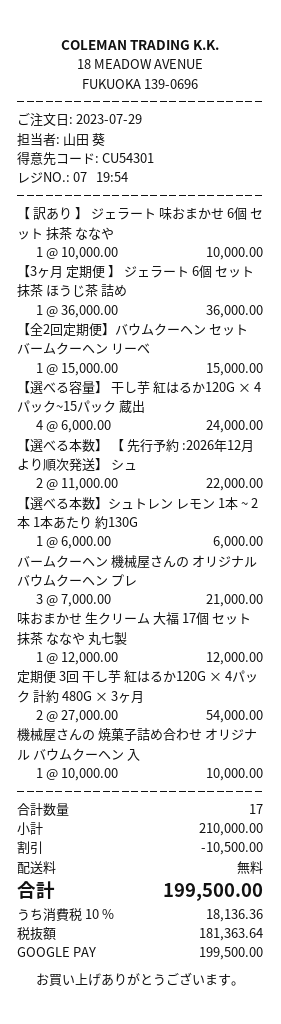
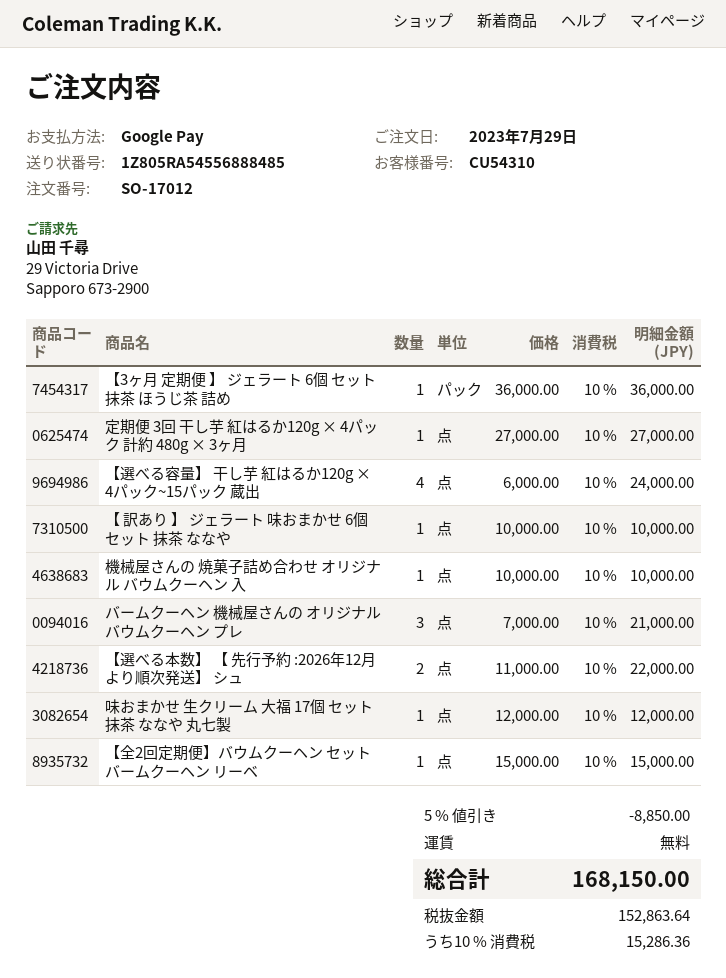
customer number: CU54301 -> CU54310
【選べる本数】シュトレン レモン 1本 ~ 2本 1本あたり 約130G: 1 x 6000.00 = 6000.00 -> none
定期便 3回 干し芋 紅はるか120G × 4パック 計約 480G × 3ヶ月: 2 x 27000.00 = 54000.00 -> 1 x 27000.00 = 27000.00
discount: 10500.00 -> 8850.00
net: 181363.64 -> 152863.64
tax: 10% = 18136.36 -> 10% = 15286.36
total: 199500.00 -> 168150.00

